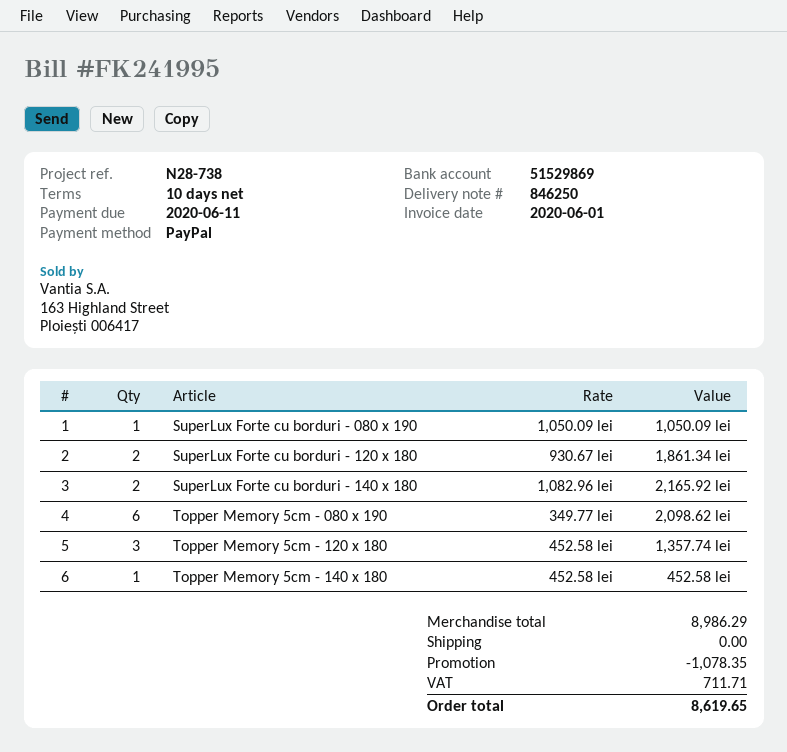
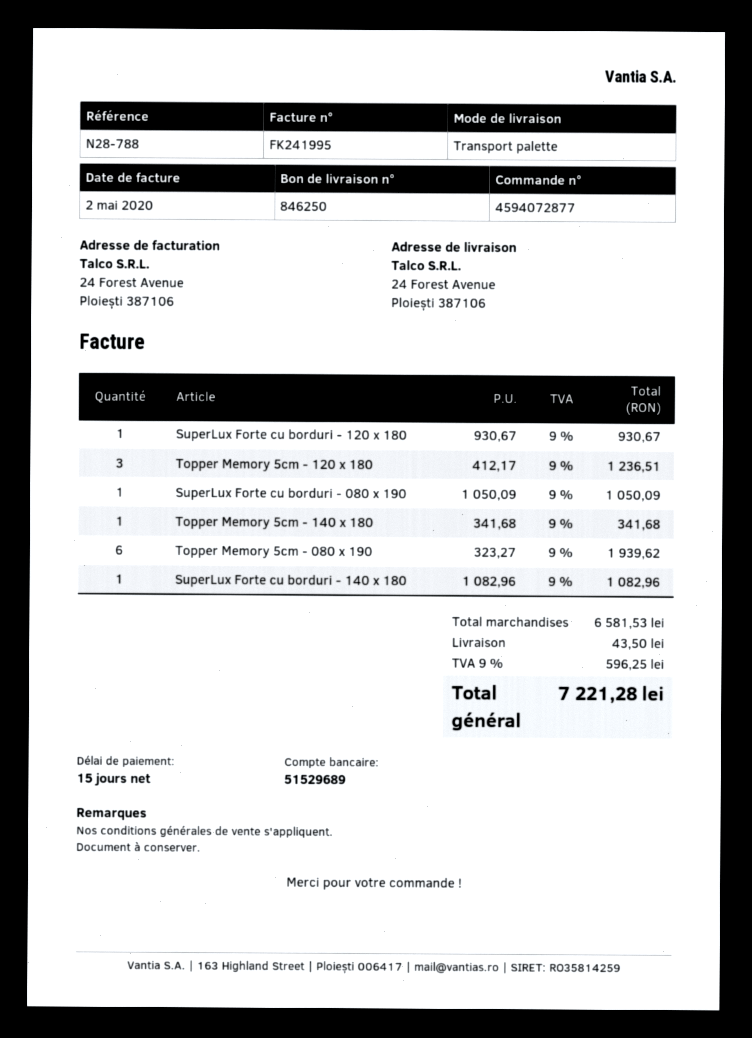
invoice date: 2020-06-01 -> 2020-05-02
payment terms: 10 days -> 15 days
reference: N28-738 -> N28-788
bank account: 51529869 -> 51529689
SuperLux Forte cu borduri - 120 x 180: 2 x 930.67 = 1861.34 -> 1 x 930.67 = 930.67
SuperLux Forte cu borduri - 140 x 180: 2 x 1082.96 = 2165.92 -> 1 x 1082.96 = 1082.96
Topper Memory 5cm - 080 x 190: 6 x 349.77 = 2098.62 -> 6 x 323.27 = 1939.62
Topper Memory 5cm - 120 x 180: 3 x 452.58 = 1357.74 -> 3 x 412.17 = 1236.51
Topper Memory 5cm - 140 x 180: 1 x 452.58 = 452.58 -> 1 x 341.68 = 341.68
subtotal: 8986.29 -> 6581.53
discount: 1078.35 -> none
shipping: 0.00 -> 43.50
tax: 711.71 -> 596.25
total: 8619.65 -> 7221.28

